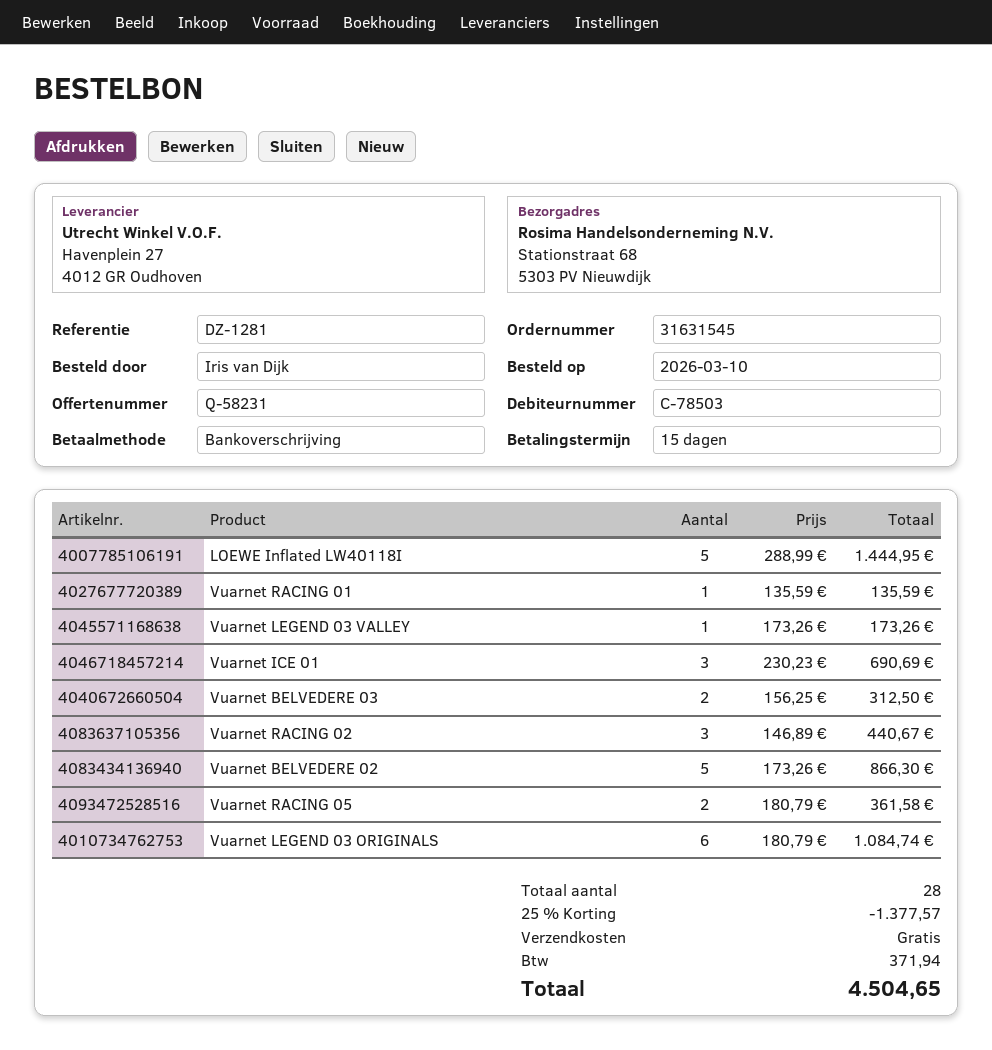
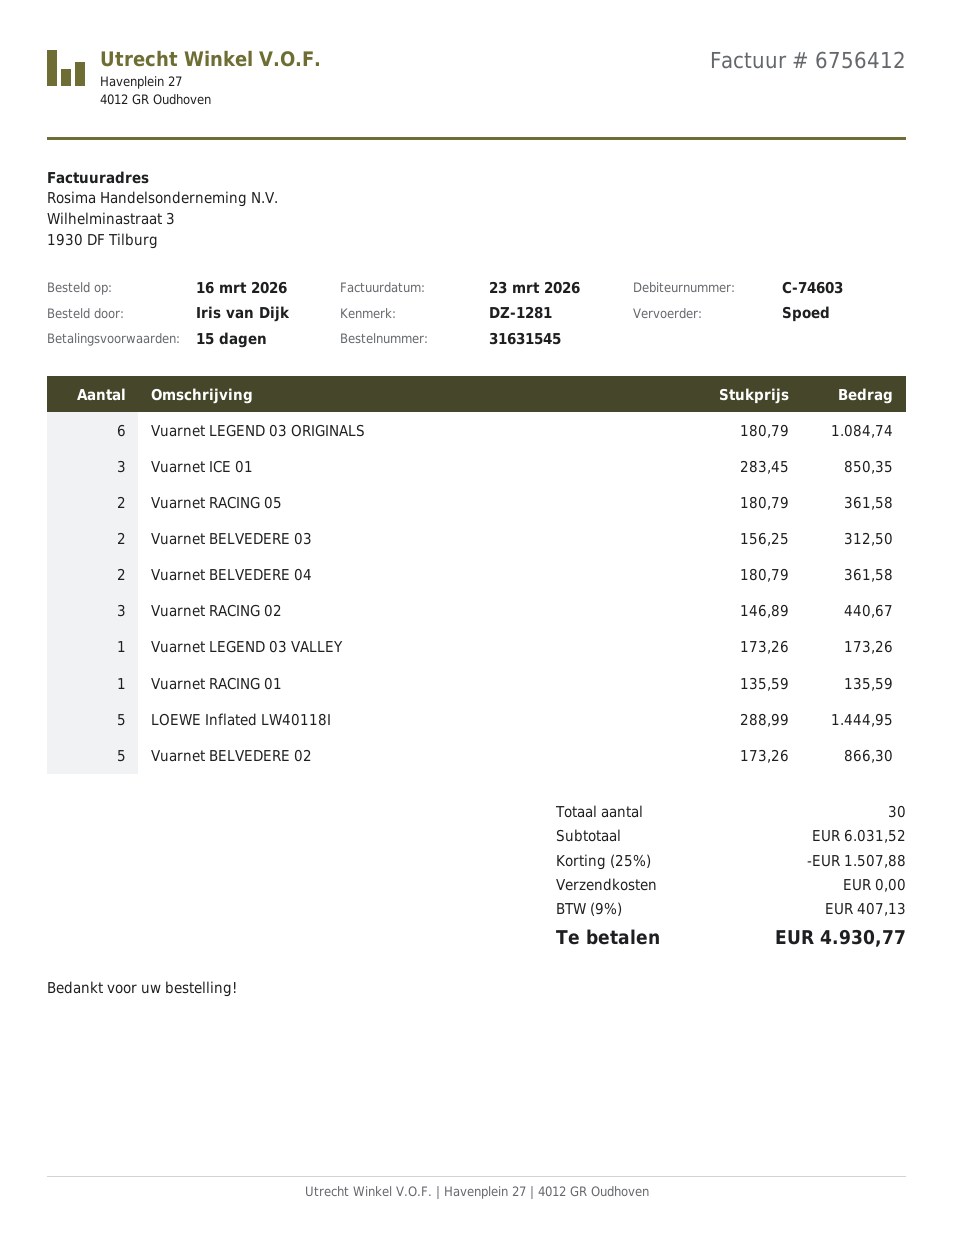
order date: 2026-03-10 -> 2026-03-16
customer number: C-78503 -> C-74603
Vuarnet ICE 01: 3 x 230.23 = 690.69 -> 3 x 283.45 = 850.35
Vuarnet BELVEDERE 04: none -> 2 x 180.79 = 361.58
total quantity: 28 -> 30
discount: 25% = 1377.57 -> 25% = 1507.88
tax: 371.94 -> 407.13
total: 4504.65 -> 4930.77

